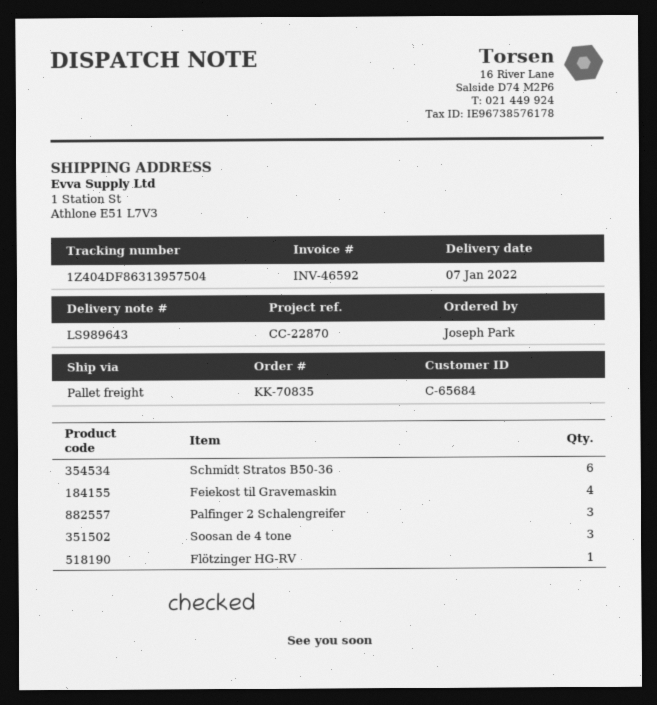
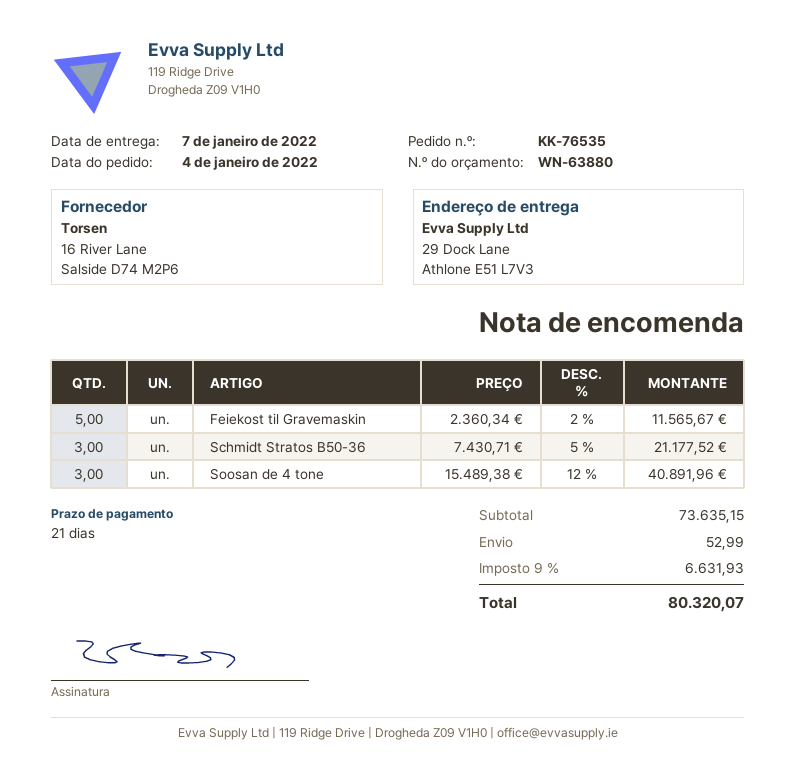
order number: KK-70835 -> KK-76535
ship to: 1 Station St, Athlone E51 L7V3 -> 29 Dock Lane, Athlone E51 L7V3
Schmidt Stratos B50-36: 6 -> 3
Feiekost til Gravemaskin: 4 -> 5
Palfinger 2 Schalengreifer: 3 -> none
Flötzinger HG-RV: 1 -> none

